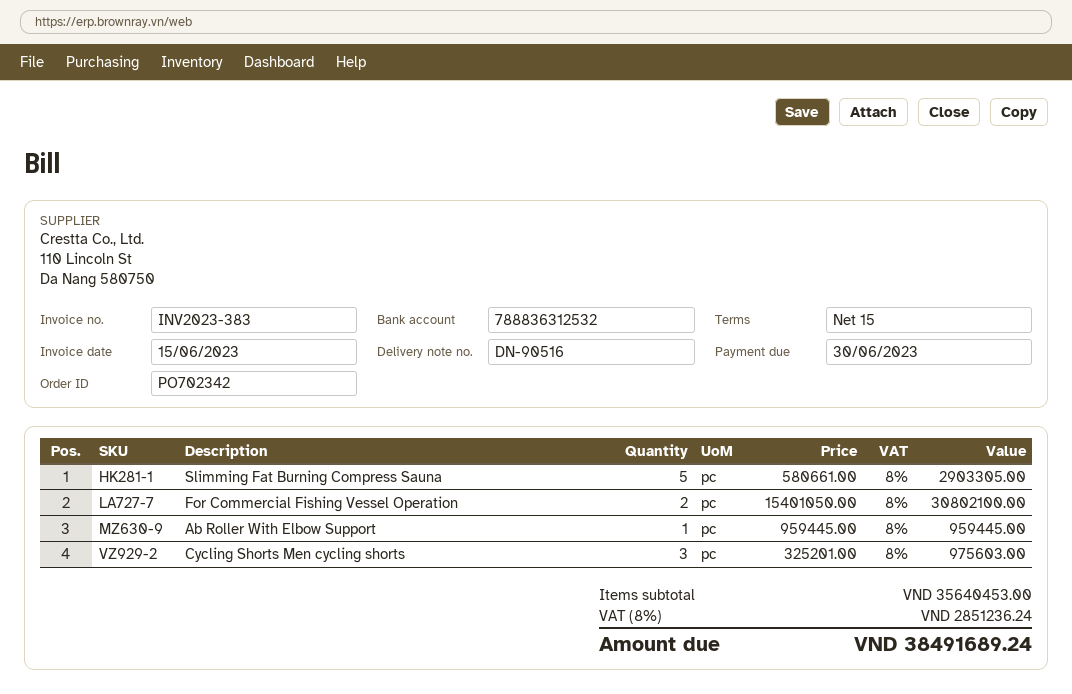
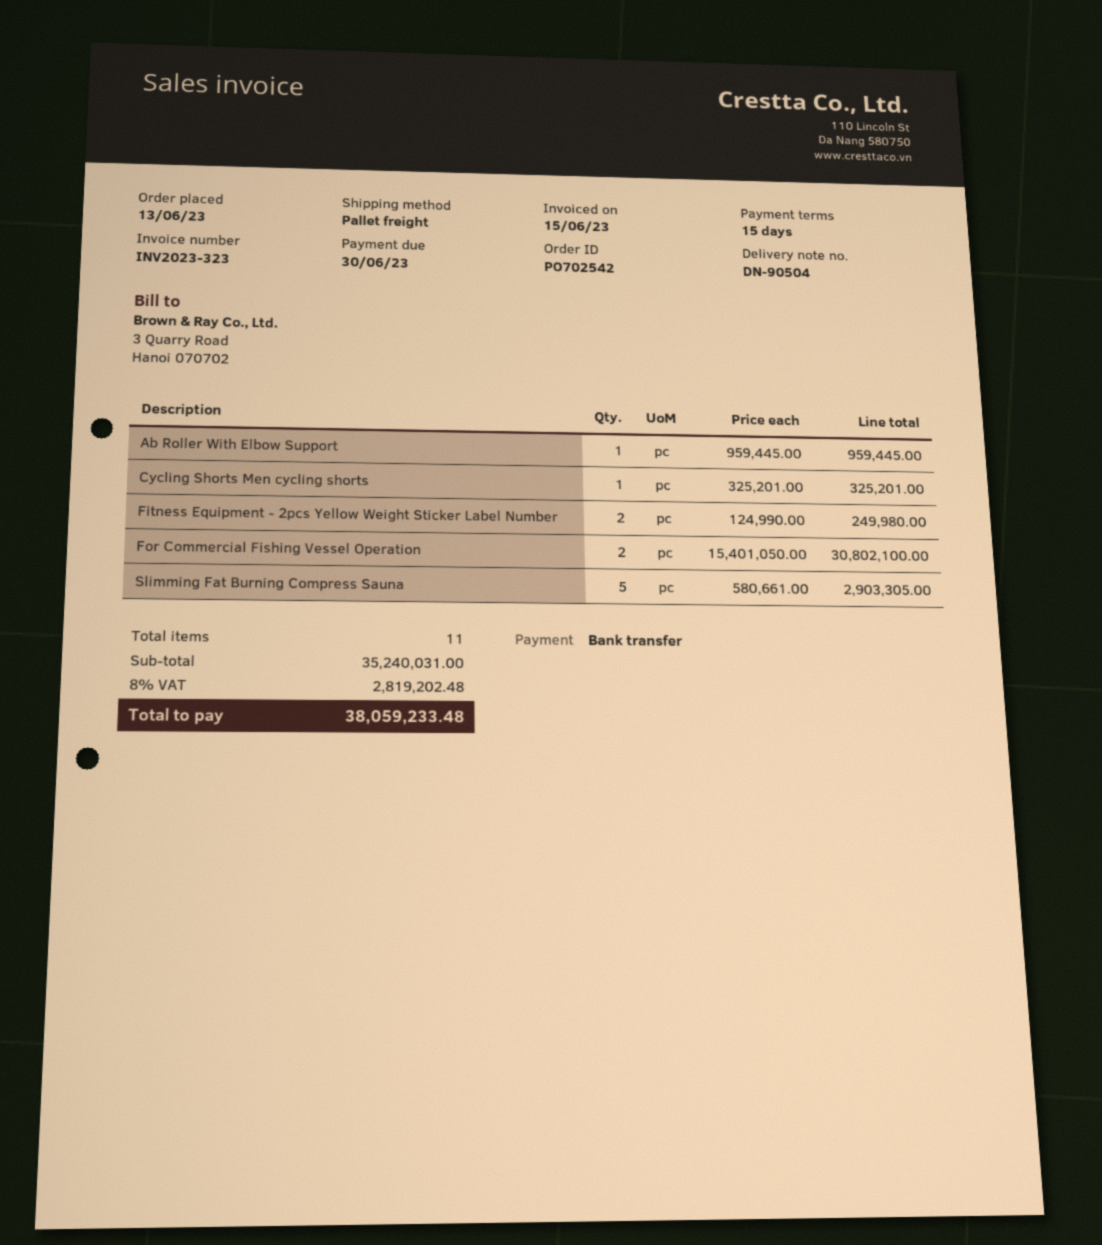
order number: PO702342 -> PO702542
delivery note number: DN-90516 -> DN-90504
invoice number: INV2023-383 -> INV2023-323
Cycling Shorts Men cycling shorts: 3 x 325201.00 = 975603.00 -> 1 x 325201.00 = 325201.00
Fitness Equipment - 2pcs Yellow Weight Sticker Label Number: none -> 2 x 124990.00 = 249980.00
subtotal: 35640453.00 -> 35240031.00
tax: 8% = 2851236.24 -> 8% = 2819202.48
total: 38491689.24 -> 38059233.48

